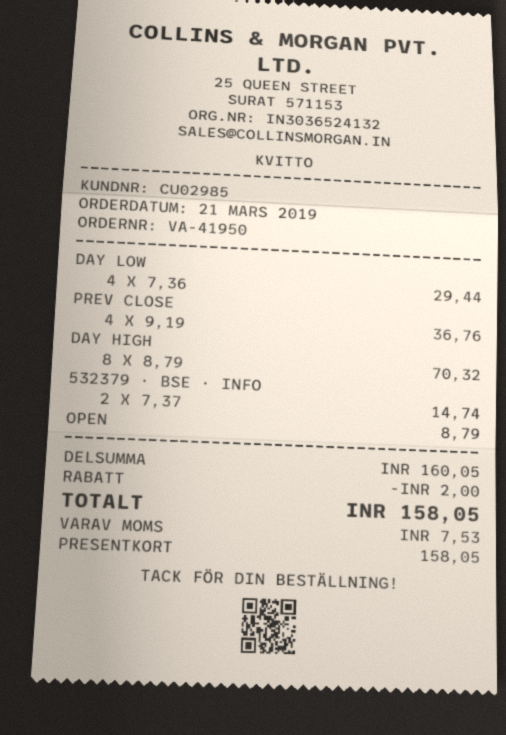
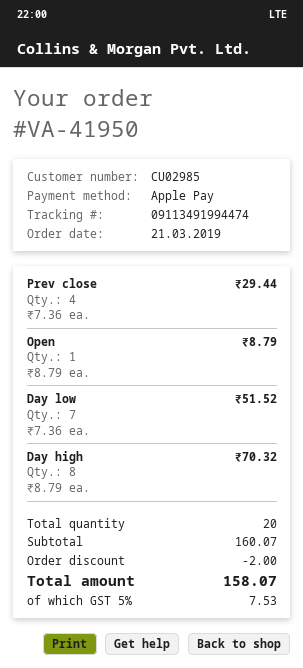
payment method: gift card -> Apple Pay
DAY LOW: 4 x 7.36 = 29.44 -> 7 x 7.36 = 51.52
PREV CLOSE: 4 x 9.19 = 36.76 -> 4 x 7.36 = 29.44
532379 · BSE · INFO: 2 x 7.37 = 14.74 -> none
subtotal: 160.05 -> 160.07
total: 158.05 -> 158.07

